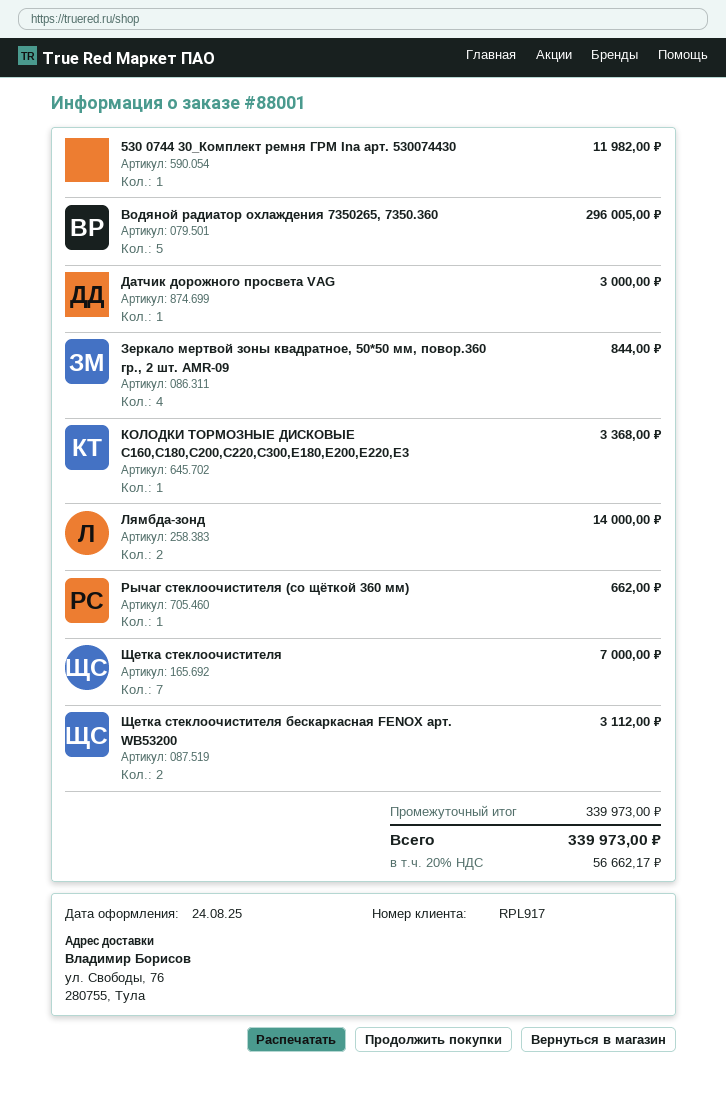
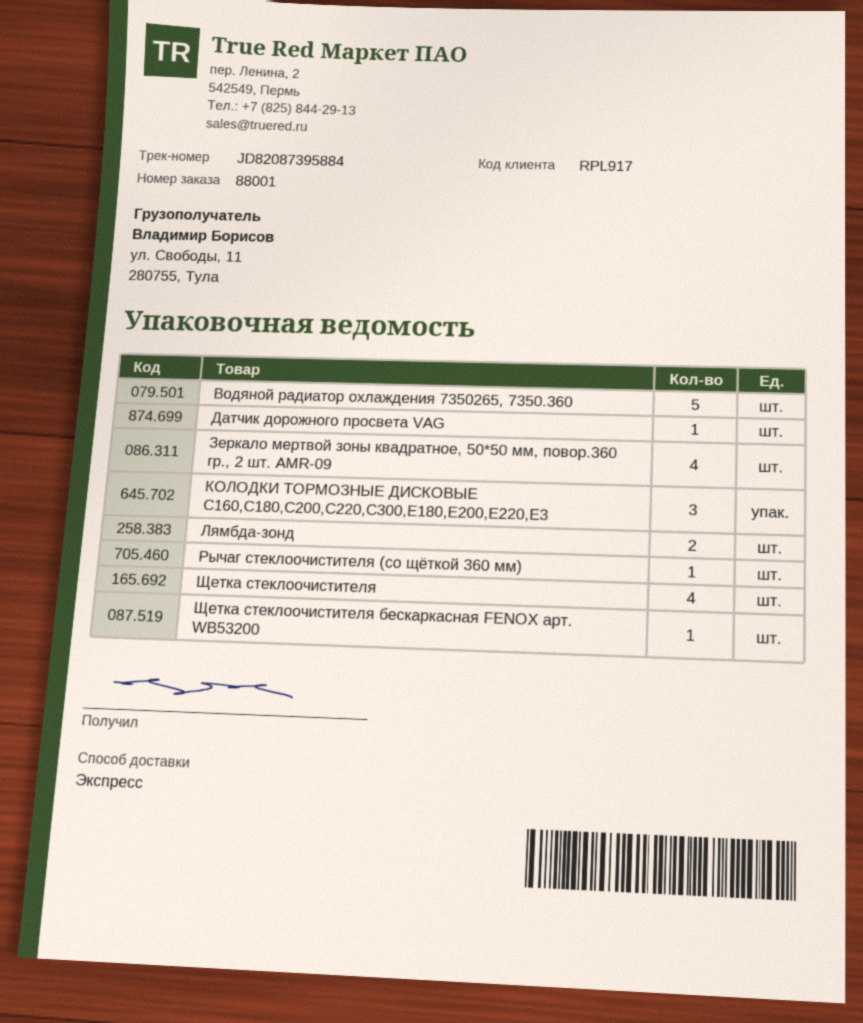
ship to: ул. Свободы, 76, 280755, Тула -> ул. Свободы, 11, 280755, Тула
530 0744 30_Комплект ремня ГРМ Ina арт. 530074430: 1 -> none
КОЛОДКИ ТОРМОЗНЫЕ ДИСКОВЫЕ C160,C180,C200,C220,C300,E180,E200,E220,E3: 1 -> 3
Щетка стеклоочистителя: 7 -> 4
Щетка стеклоочистителя бескаркасная FENOX арт. WB53200: 2 -> 1

